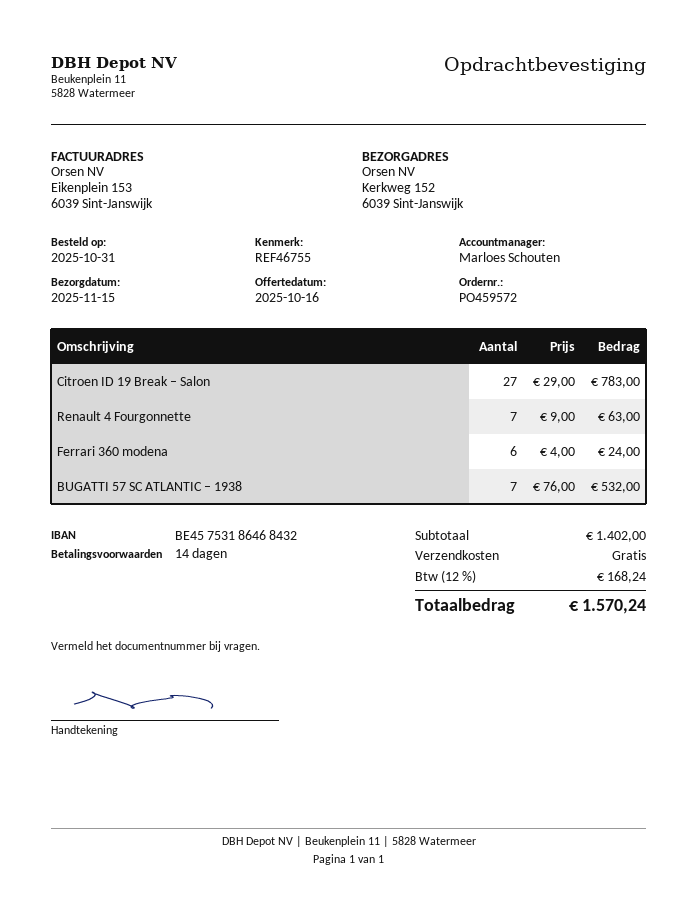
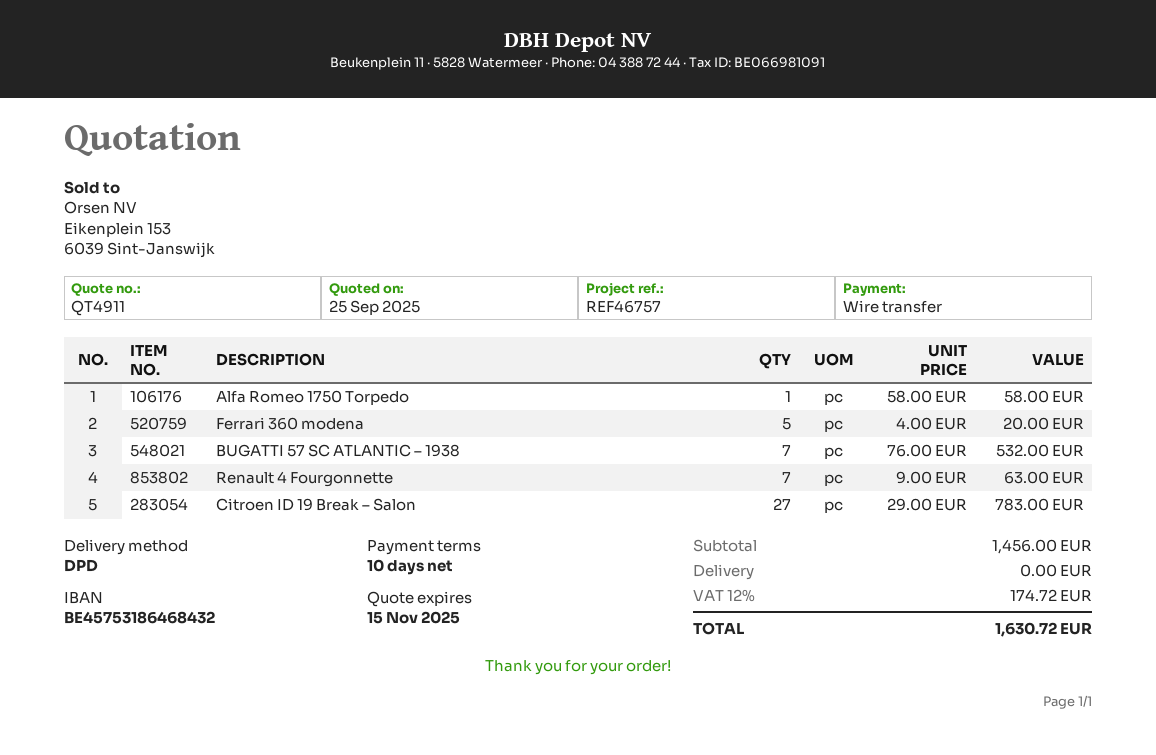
quote date: 2025-10-16 -> 2025-09-25
payment terms: 14 days -> 10 days
reference: REF46755 -> REF46757
Ferrari 360 modena: 6 x 4.00 = 24.00 -> 5 x 4.00 = 20.00
Alfa Romeo 1750 Torpedo: none -> 1 x 58.00 = 58.00
subtotal: 1402.00 -> 1456.00
tax: 12% = 168.24 -> 12% = 174.72
total: 1570.24 -> 1630.72

